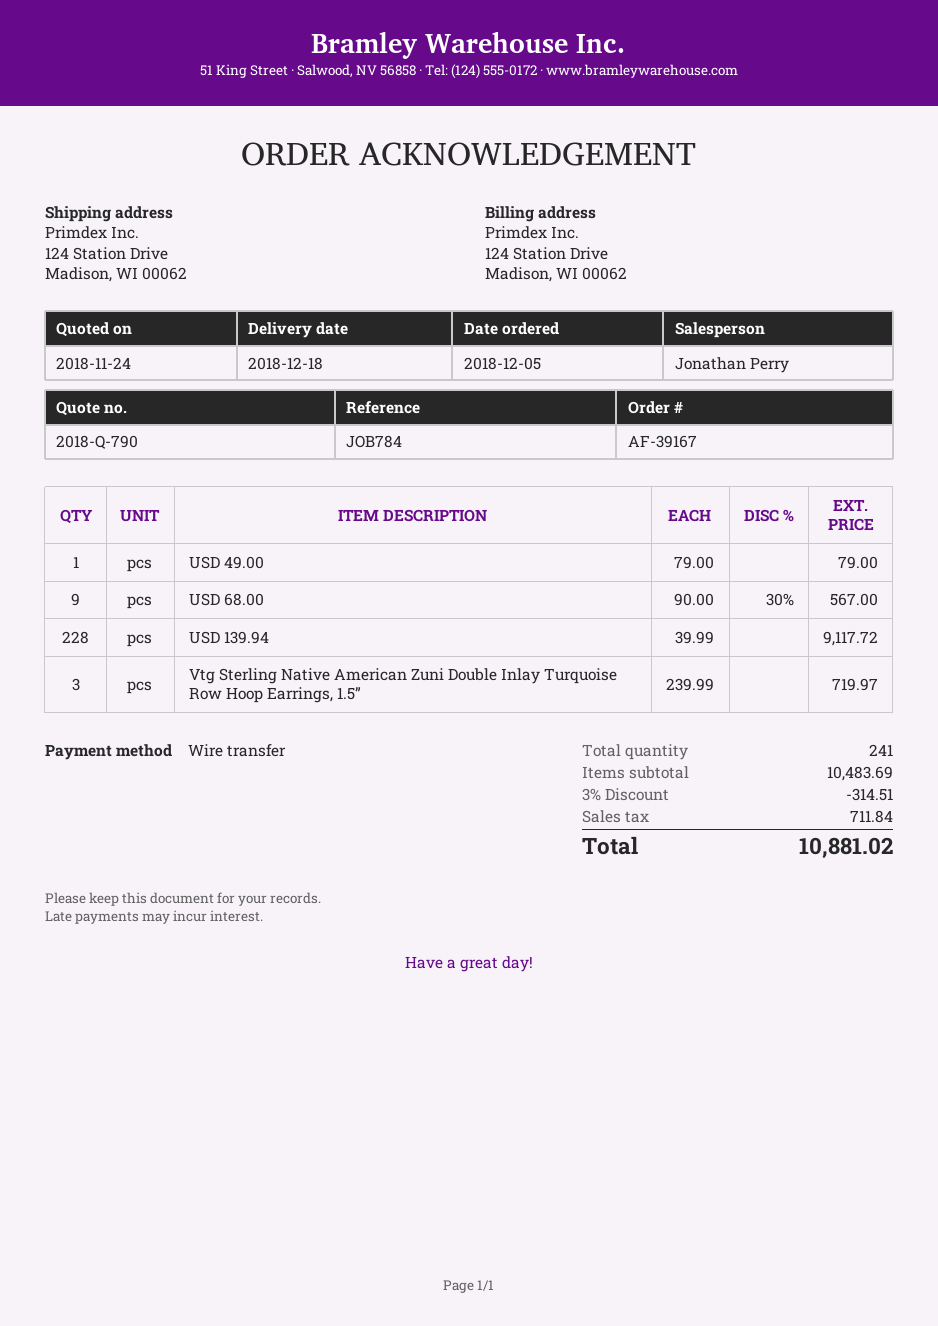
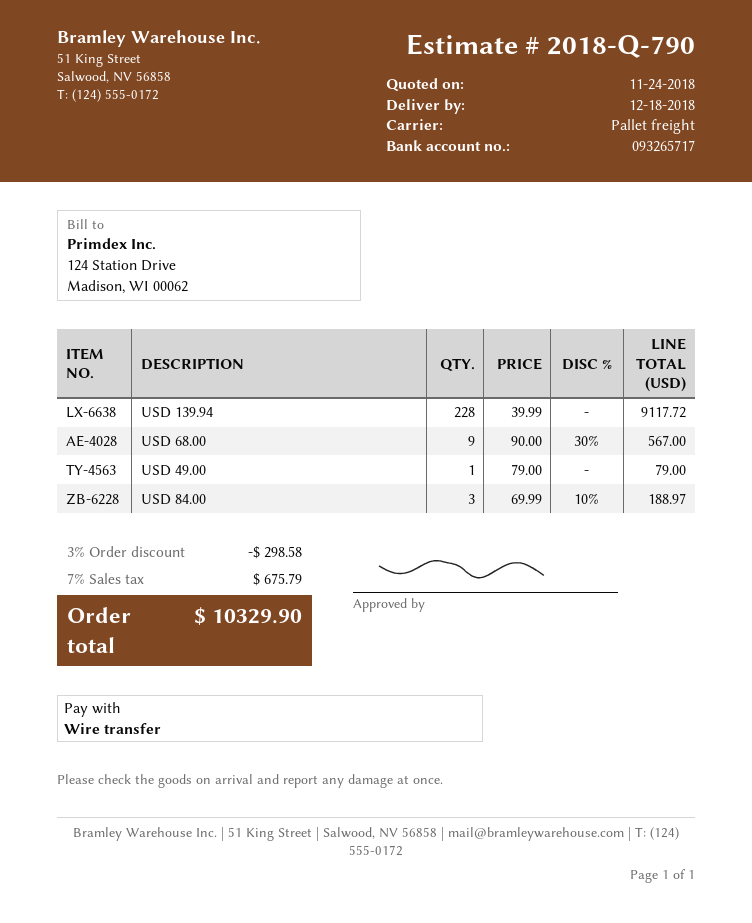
Vtg Sterling Native American Zuni Double Inlay Turquoise Row Hoop Earrings, 1.5”: 3 x 239.99 = 719.97 -> none
USD 84.00: none -> 3 x 69.99 - 10% = 188.97
discount: 3% = 314.51 -> 3% = 298.58
tax: 711.84 -> 675.79
total: 10881.02 -> 10329.90

